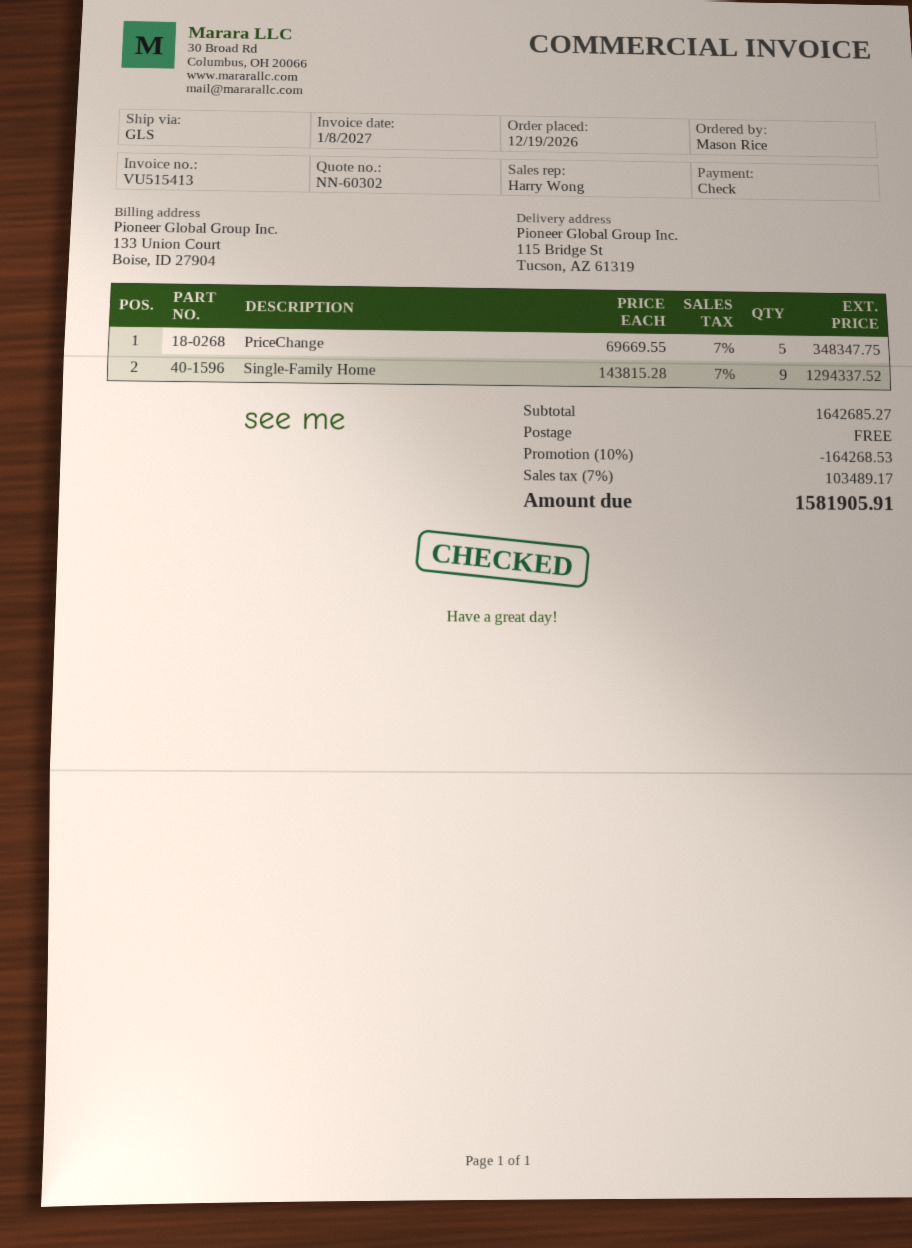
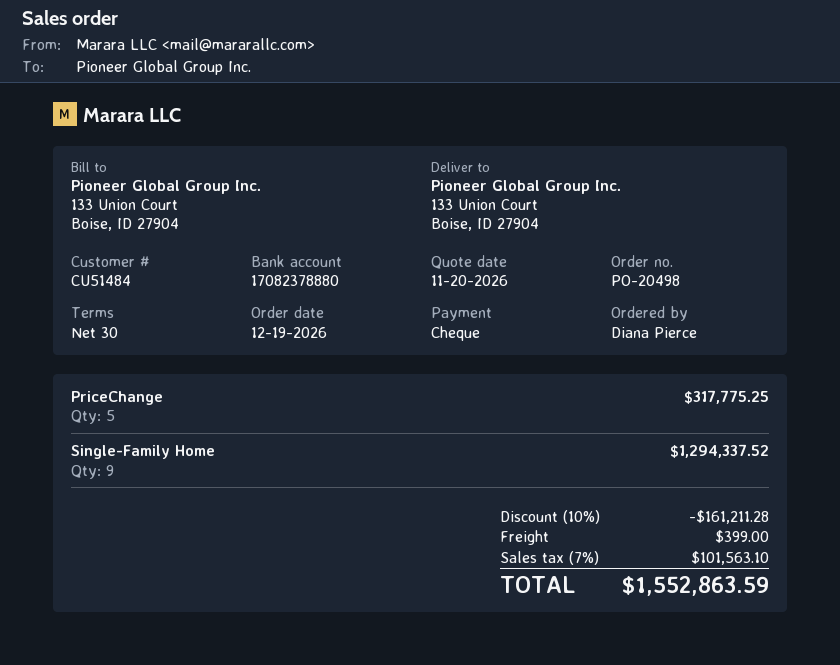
ordered by: Mason Rice -> Diana Pierce
ship to: 115 Bridge St, Tucson, AZ 61319 -> 133 Union Court, Boise, ID 27904
PriceChange: 5 for 348347.75 -> 5 for 317775.25
discount: 10% = 164268.53 -> 10% = 161211.28
shipping: 0.00 -> 399.00
tax: 7% = 103489.17 -> 7% = 101563.10
total: 1581905.91 -> 1552863.59

